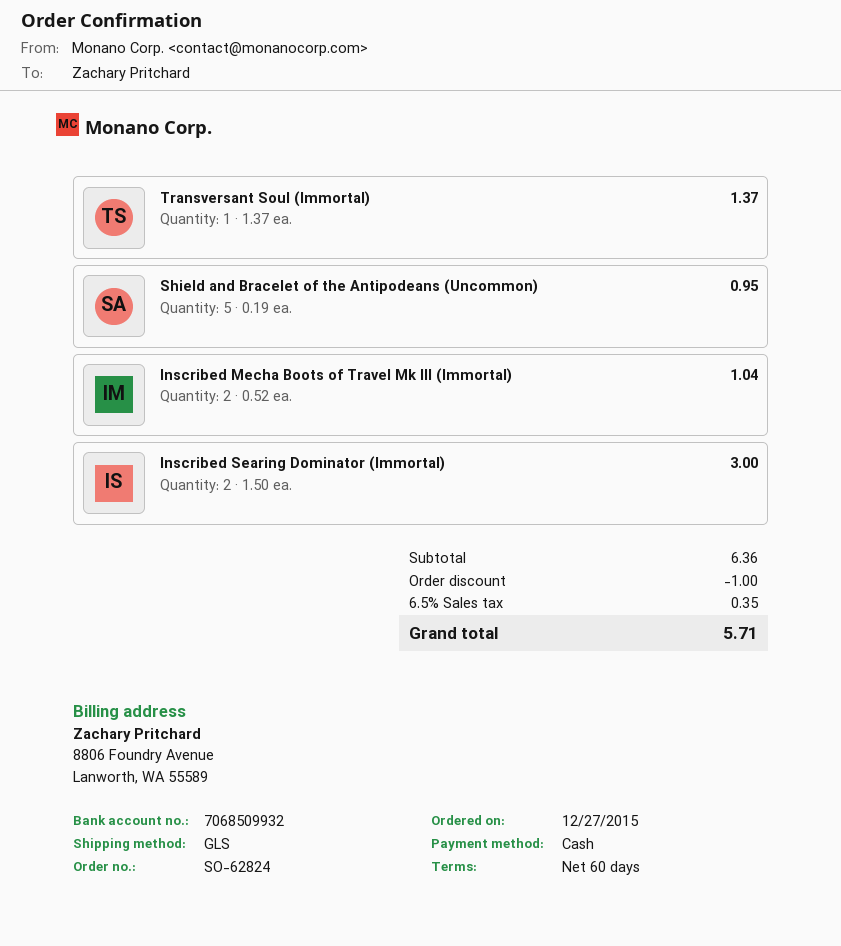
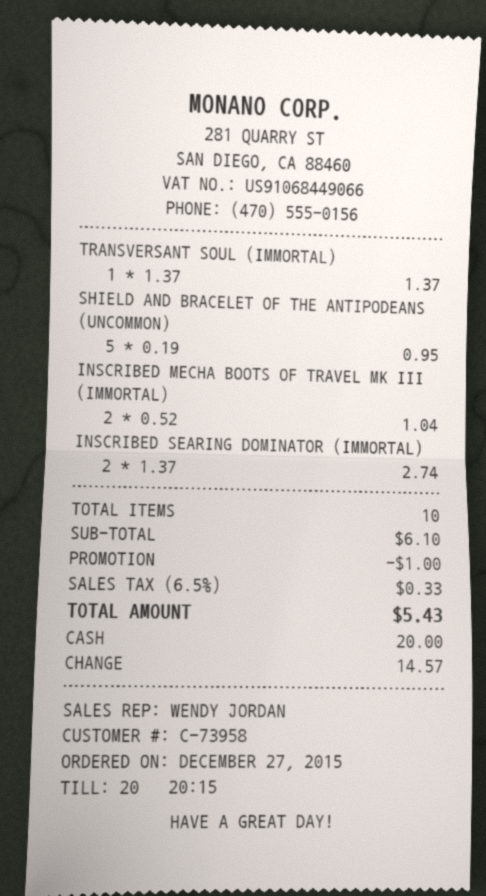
Inscribed Searing Dominator (Immortal): 2 x 1.50 = 3.00 -> 2 x 1.37 = 2.74
subtotal: 6.36 -> 6.10
tax: 6.5% = 0.35 -> 6.5% = 0.33
total: 5.71 -> 5.43

